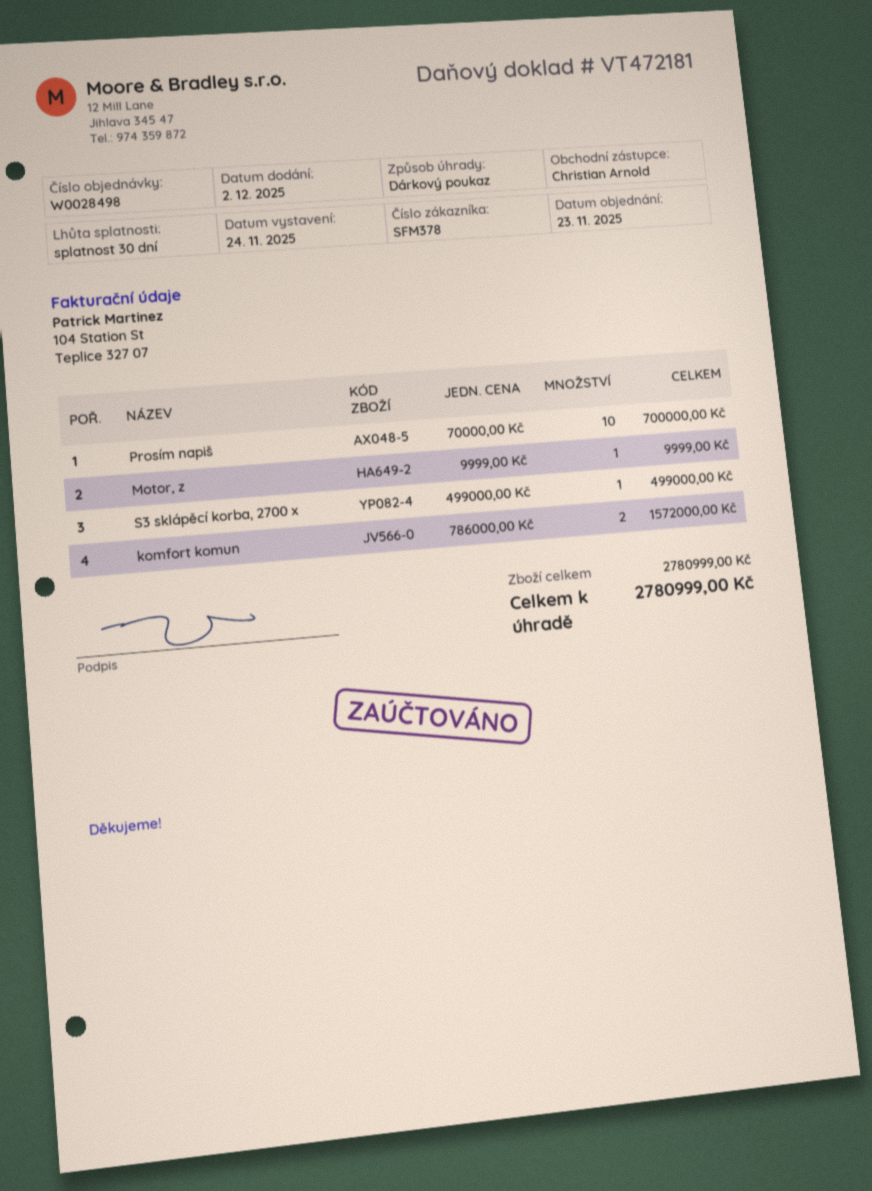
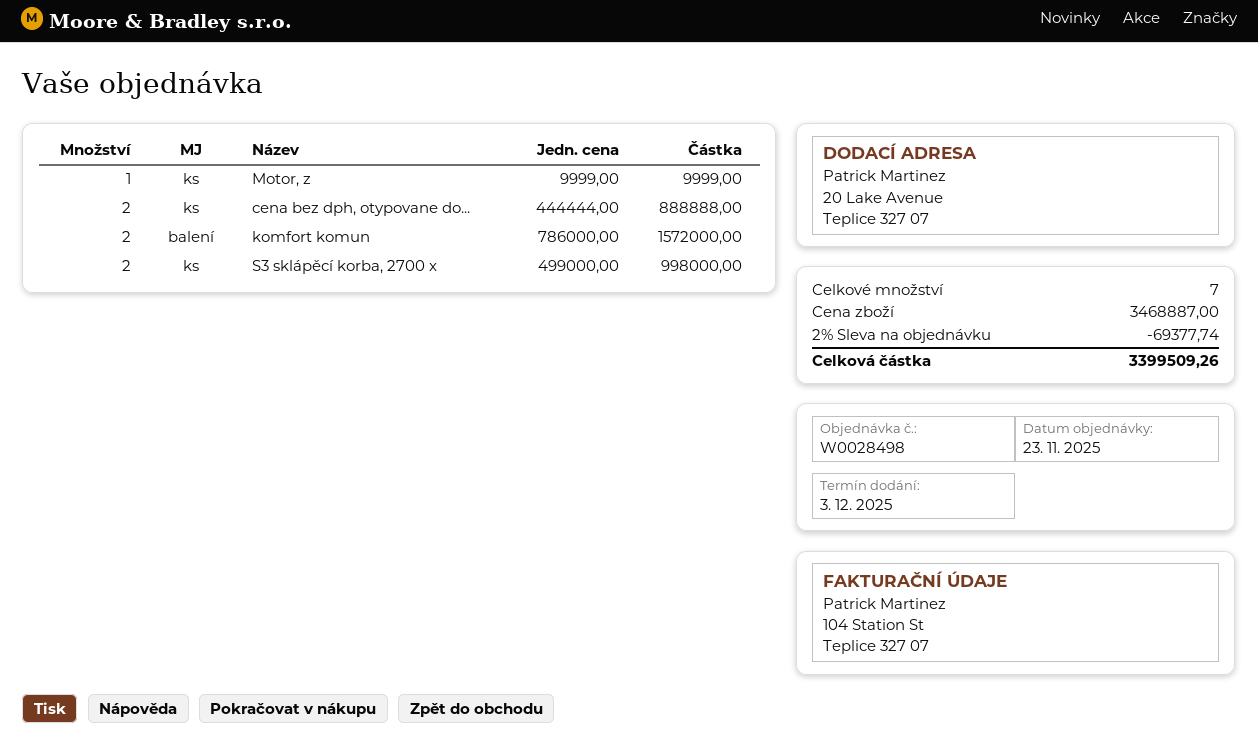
delivery date: 2025-12-02 -> 2025-12-03
Prosím napiš: 10 x 70000.00 = 700000.00 -> none
S3 sklápěcí korba, 2700 x: 1 x 499000.00 = 499000.00 -> 2 x 499000.00 = 998000.00
cena bez dph, otypovane do...: none -> 2 x 444444.00 = 888888.00
subtotal: 2780999.00 -> 3468887.00
discount: none -> 2% = 69377.74
total: 2780999.00 -> 3399509.26

